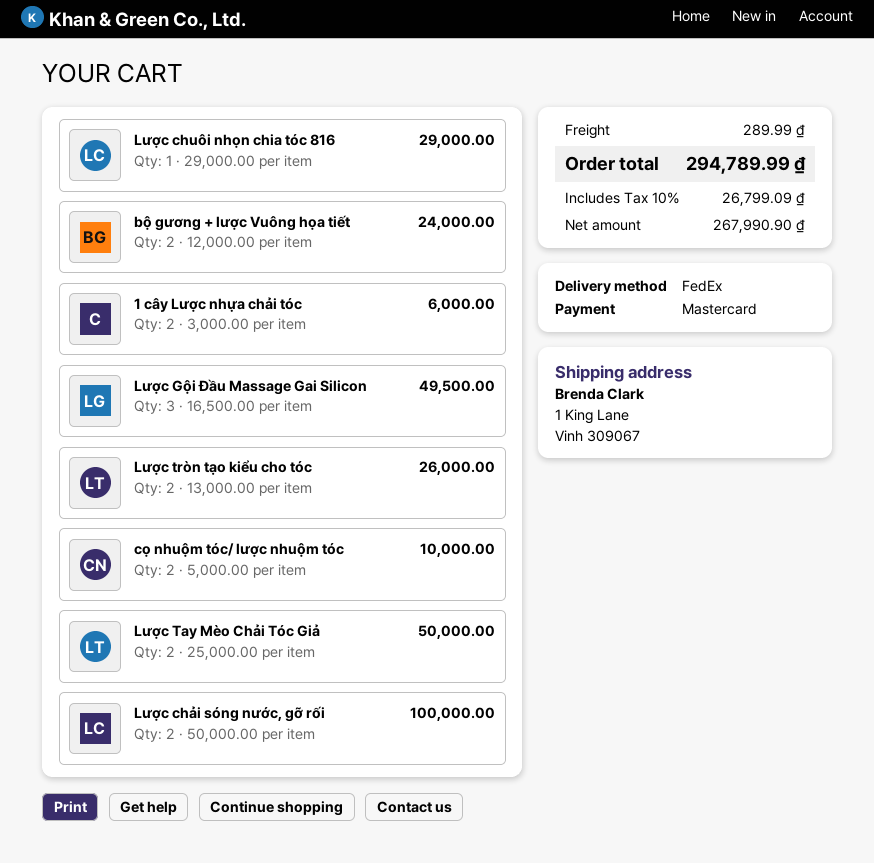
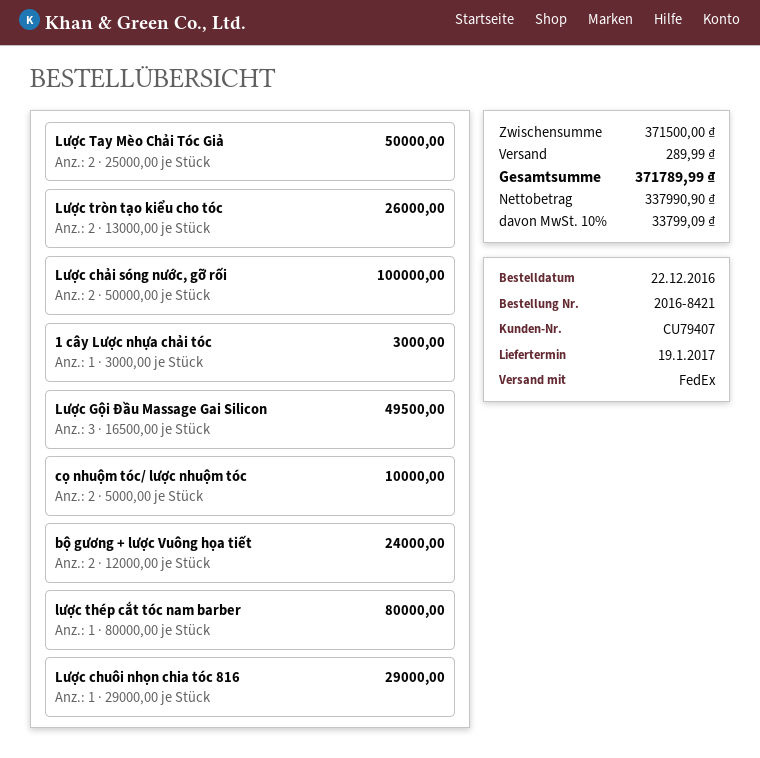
1 cây Lược nhựa chải tóc: 2 x 3000.00 = 6000.00 -> 1 x 3000.00 = 3000.00
lược thép cắt tóc nam barber: none -> 1 x 80000.00 = 80000.00
net: 267990.90 -> 337990.90
tax: 10% = 26799.09 -> 10% = 33799.09
total: 294789.99 -> 371789.99

